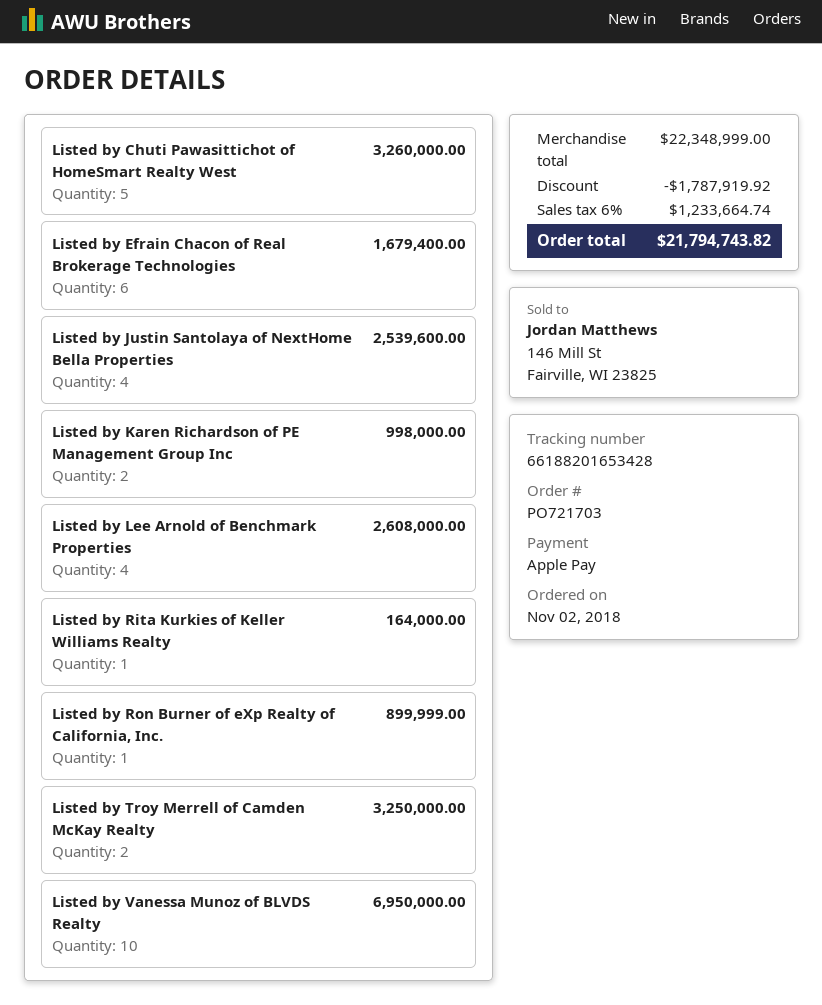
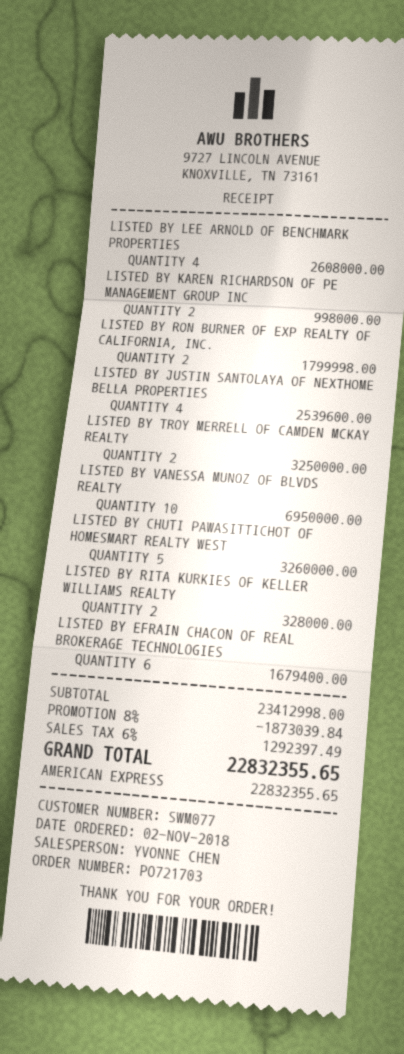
payment method: Apple Pay -> American Express
Listed by Rita Kurkies of Keller Williams Realty: 1 for 164000.00 -> 2 for 328000.00
Listed by Ron Burner of eXp Realty of California, Inc.: 1 for 899999.00 -> 2 for 1799998.00
subtotal: 22348999.00 -> 23412998.00
discount: 1787919.92 -> 1873039.84
tax: 6% = 1233664.74 -> 6% = 1292397.49
total: 21794743.82 -> 22832355.65

